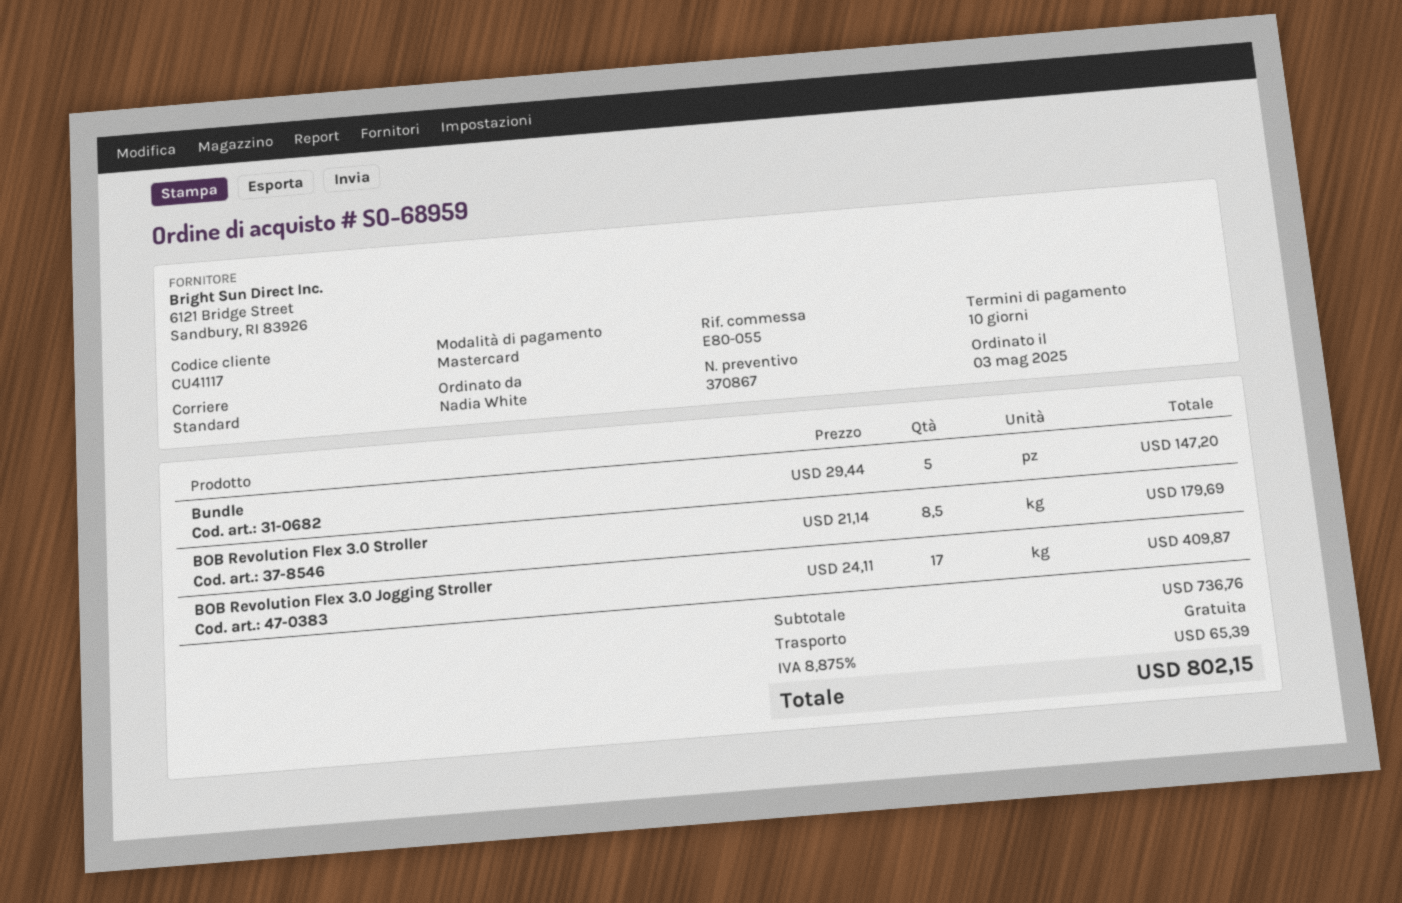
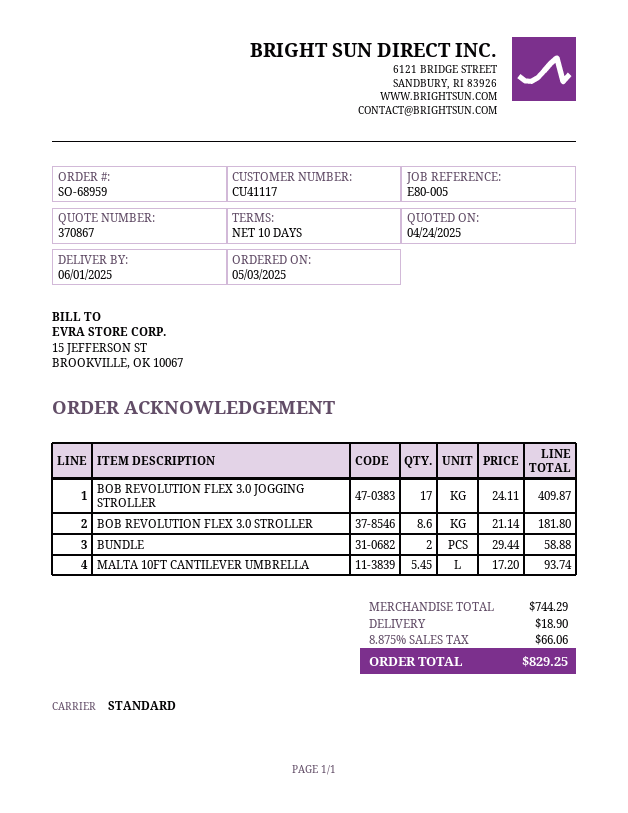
reference: E80-055 -> E80-005
Bundle: 5 x 29.44 = 147.20 -> 2 x 29.44 = 58.88
BOB Revolution Flex 3.0 Stroller: 8.5 x 21.14 = 179.69 -> 8.6 x 21.14 = 181.80
MALTA 10FT CANTILEVER UMBRELLA: none -> 5.45 x 17.20 = 93.74
subtotal: 736.76 -> 744.29
shipping: 0.00 -> 18.90
tax: 8.875% = 65.39 -> 8.875% = 66.06
total: 802.15 -> 829.25

